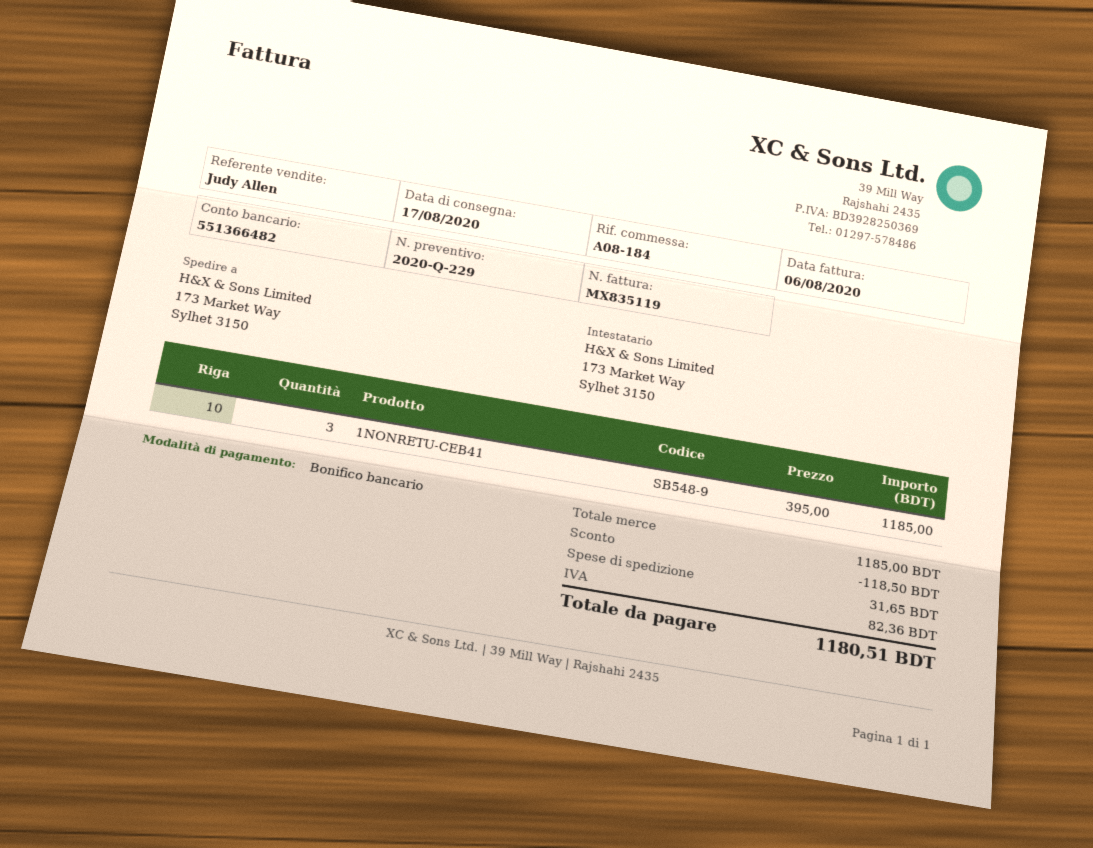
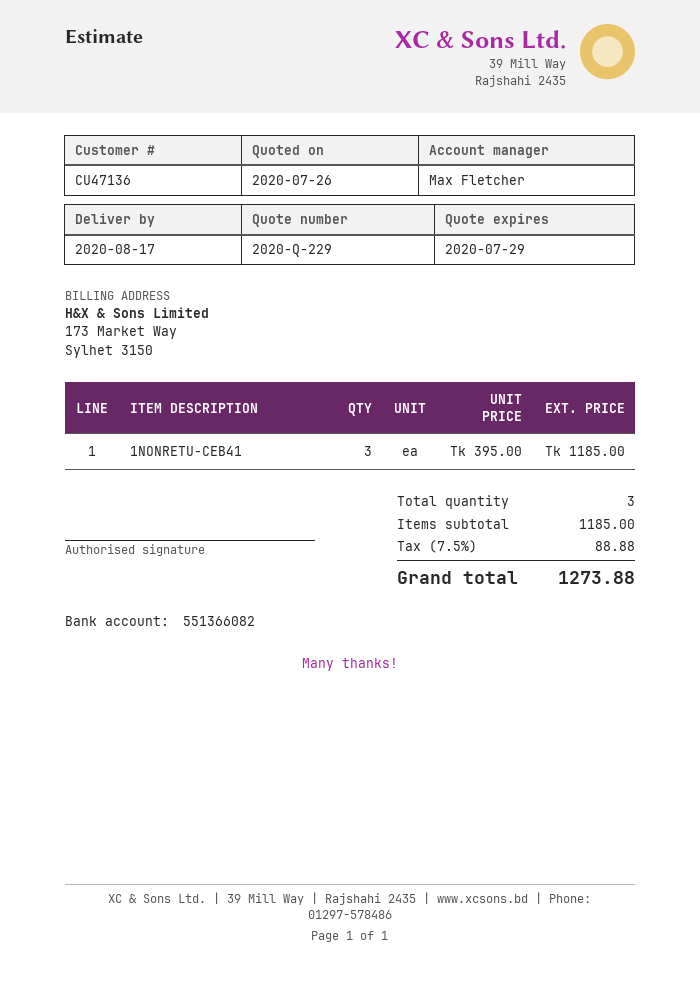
sales rep: Judy Allen -> Max Fletcher
bank account: 551366482 -> 551366082
discount: 118.50 -> none
shipping: 31.65 -> none
tax: 82.36 -> 88.88
total: 1180.51 -> 1273.88

